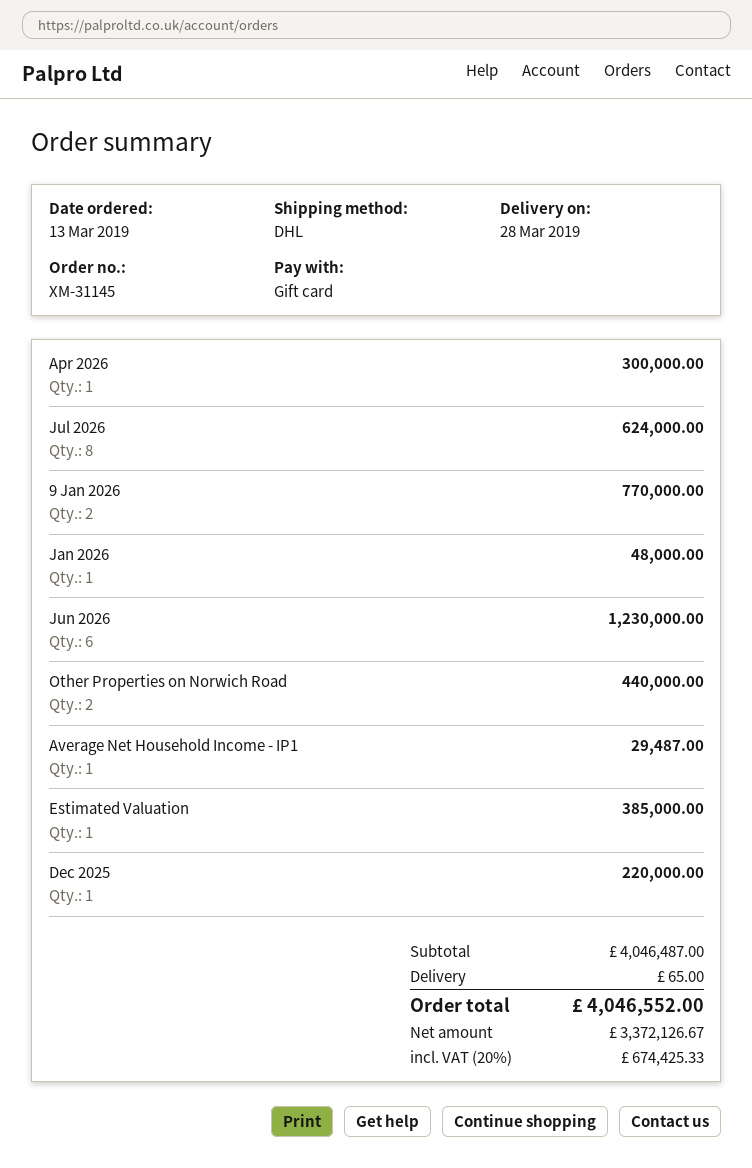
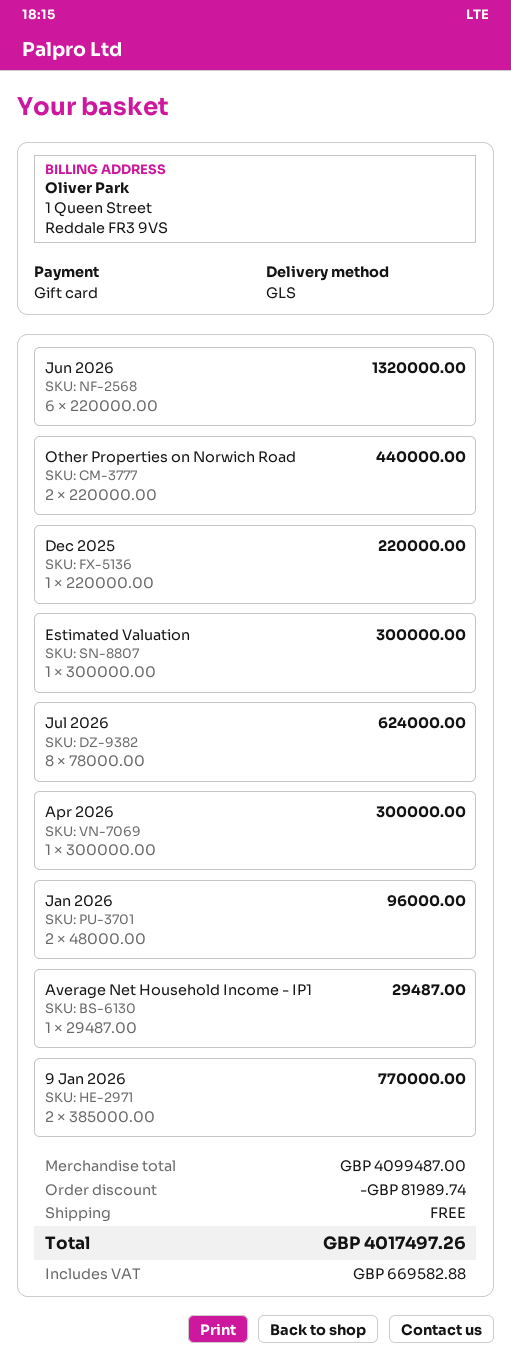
shipping method: DHL -> GLS
Jan 2026: 1 for 48000.00 -> 2 for 96000.00
Jun 2026: 6 for 1230000.00 -> 6 for 1320000.00
Estimated Valuation: 1 for 385000.00 -> 1 for 300000.00
subtotal: 4046487.00 -> 4099487.00
discount: none -> 81989.74
shipping: 65.00 -> 0.00
tax: 674425.33 -> 669582.88
total: 4046552.00 -> 4017497.26

